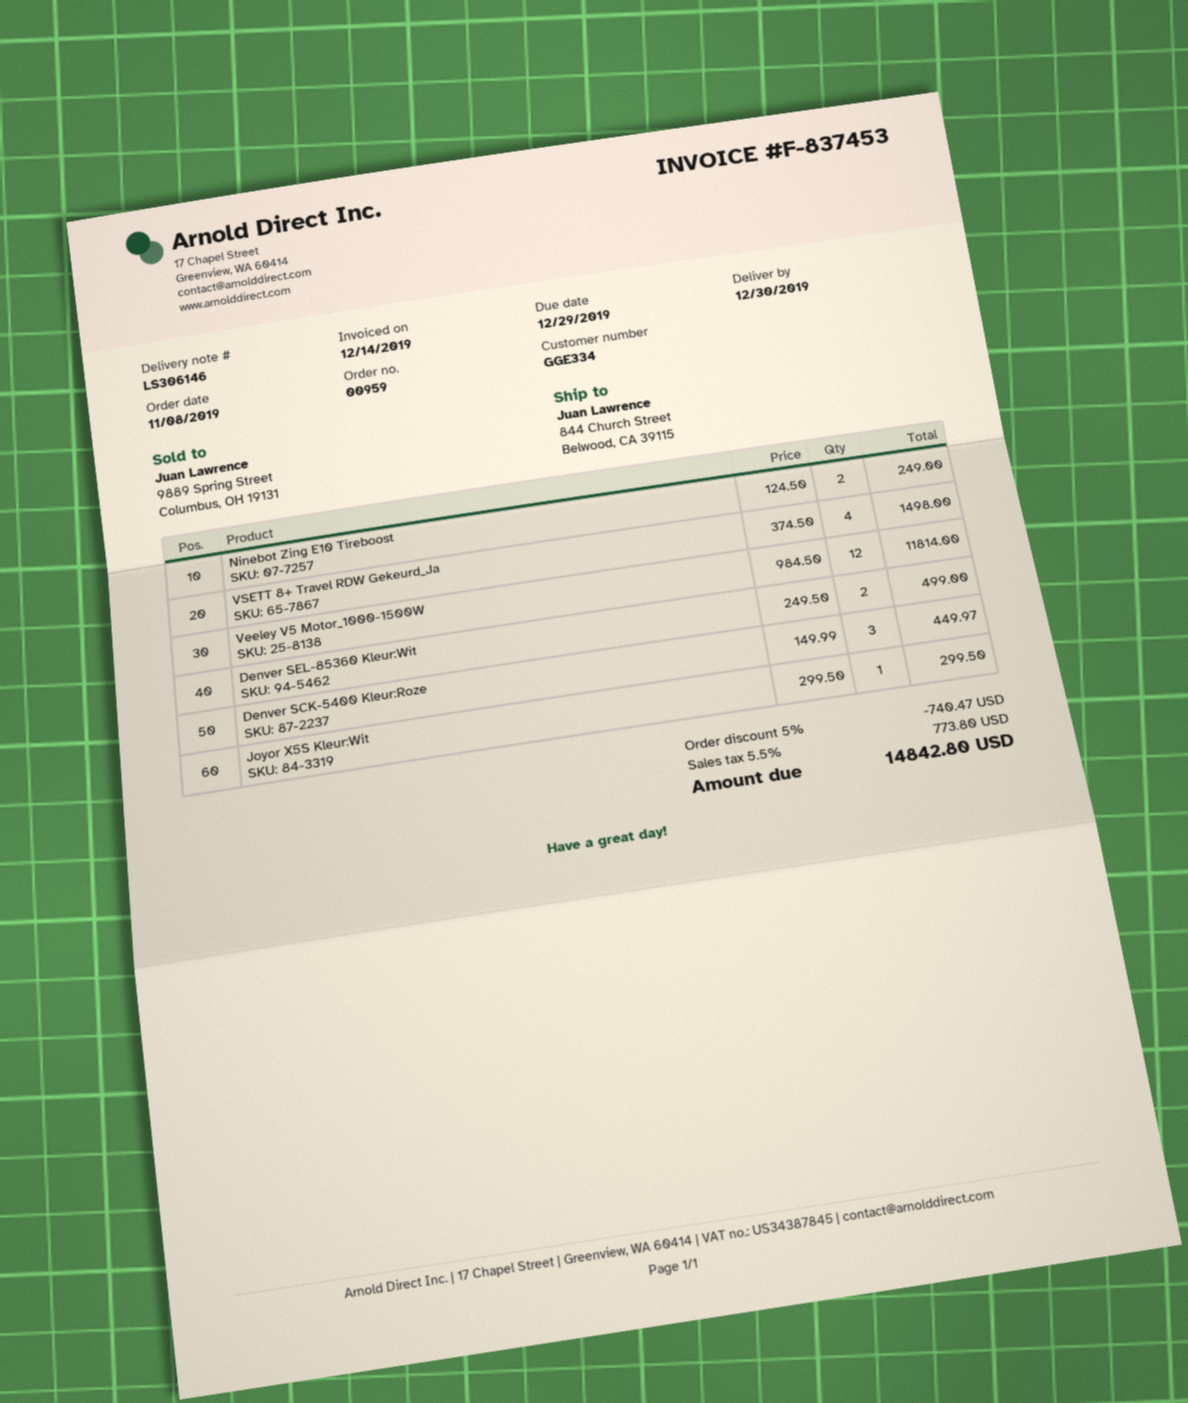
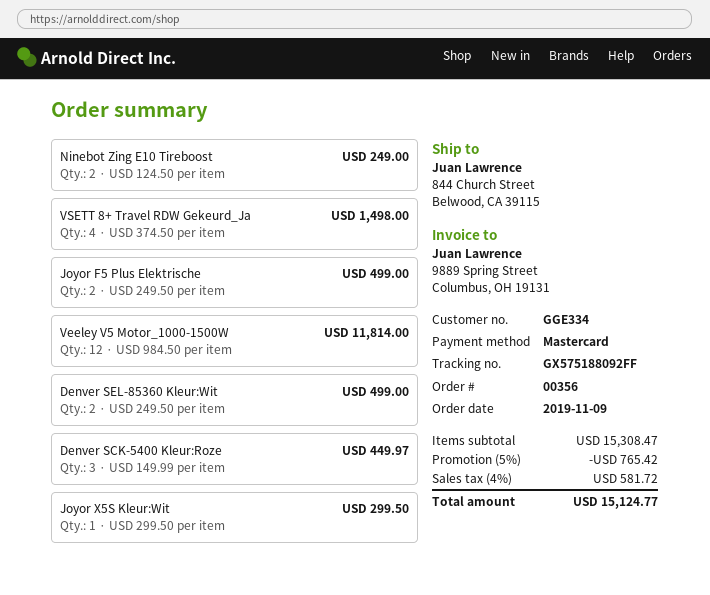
order number: 00959 -> 00356
order date: 2019-11-08 -> 2019-11-09
Joyor F5 Plus Elektrische: none -> 2 x 249.50 = 499.00
discount: 5% = 740.47 -> 5% = 765.42
tax: 5.5% = 773.80 -> 4% = 581.72
total: 14842.80 -> 15124.77

